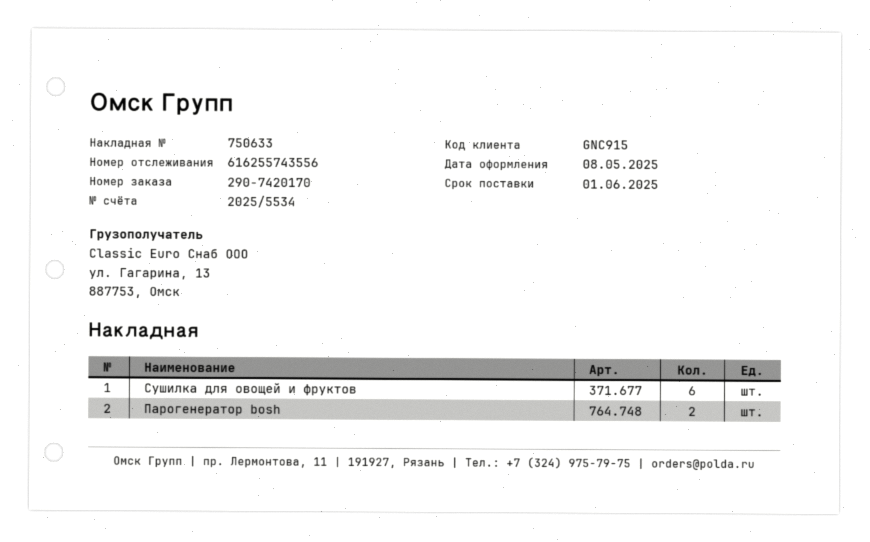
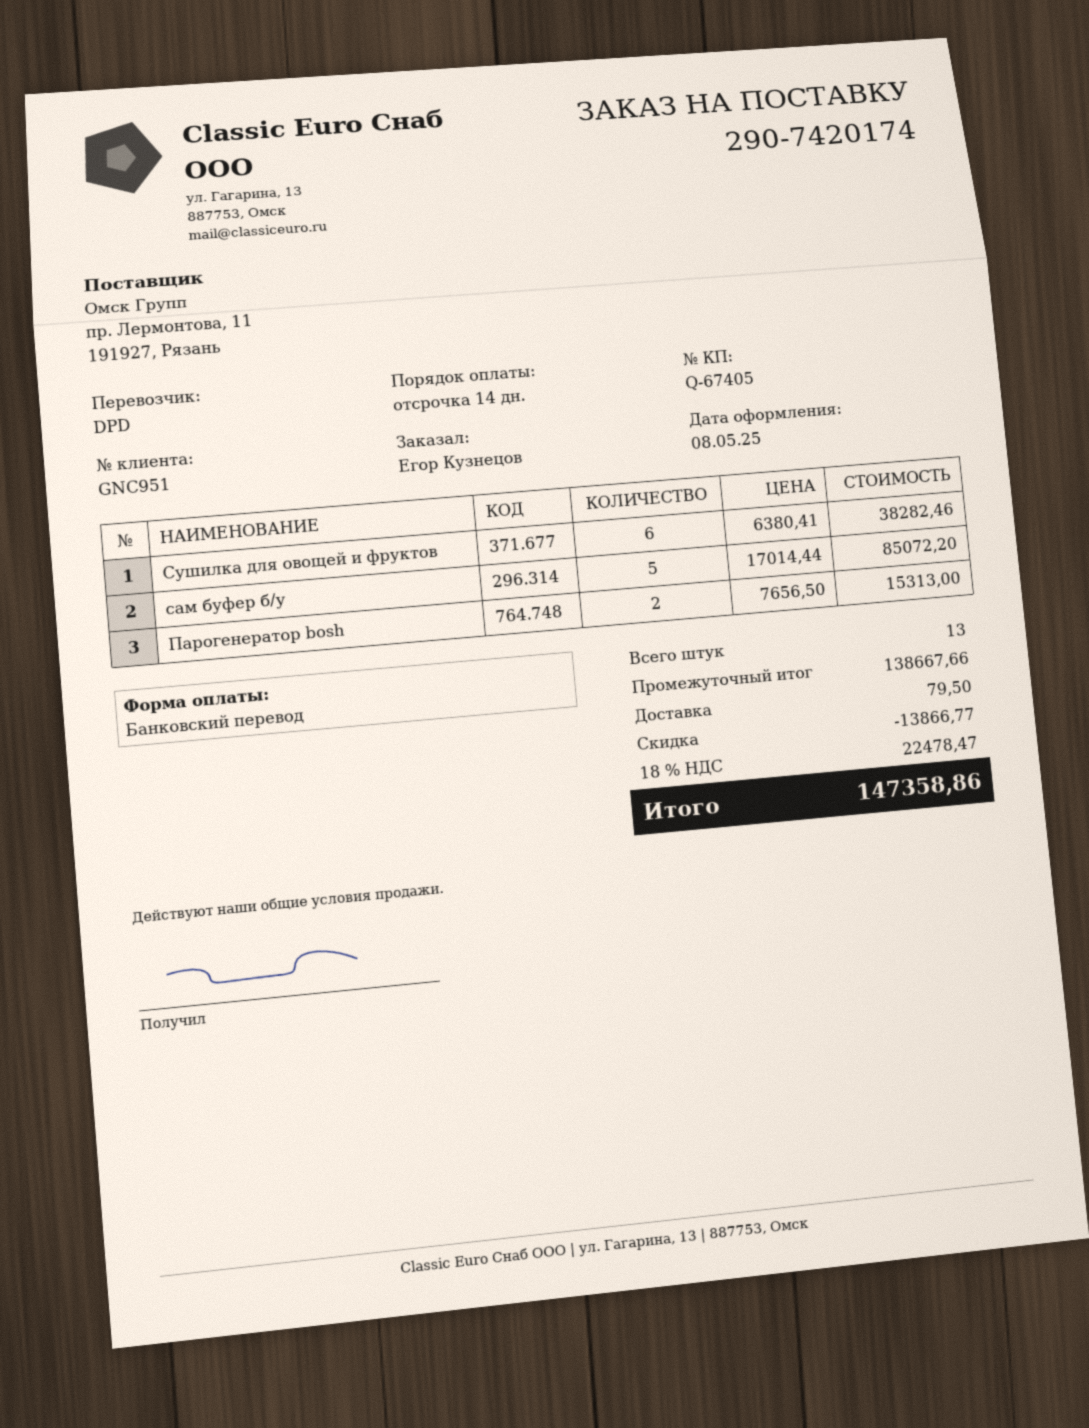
order number: 290-7420170 -> 290-7420174
customer number: GNC915 -> GNC951
сам буфер б/у: none -> 5

